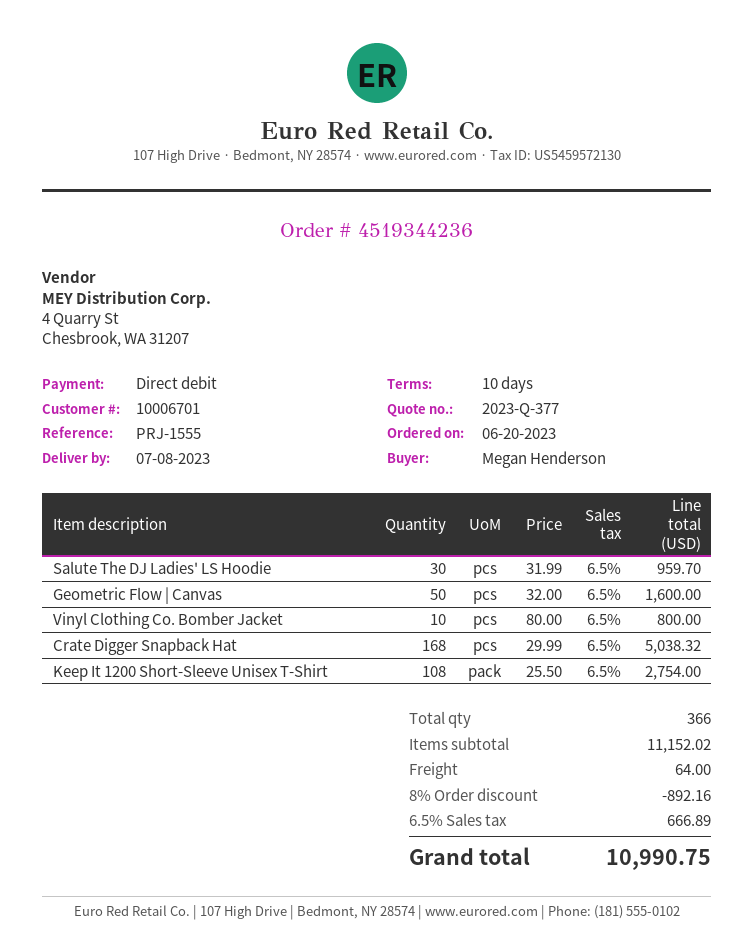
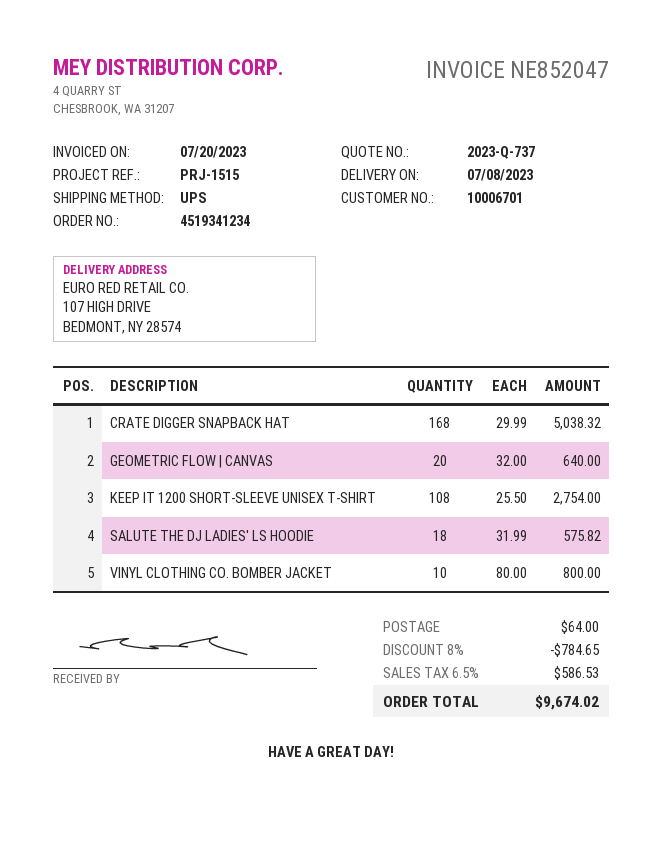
quote number: 2023-Q-377 -> 2023-Q-737
order number: 4519344236 -> 4519341234
reference: PRJ-1555 -> PRJ-1515
Salute The DJ Ladies' LS Hoodie: 30 x 31.99 = 959.70 -> 18 x 31.99 = 575.82
Geometric Flow | Canvas: 50 x 32.00 = 1600.00 -> 20 x 32.00 = 640.00
discount: 8% = 892.16 -> 8% = 784.65
tax: 6.5% = 666.89 -> 6.5% = 586.53
total: 10990.75 -> 9674.02

